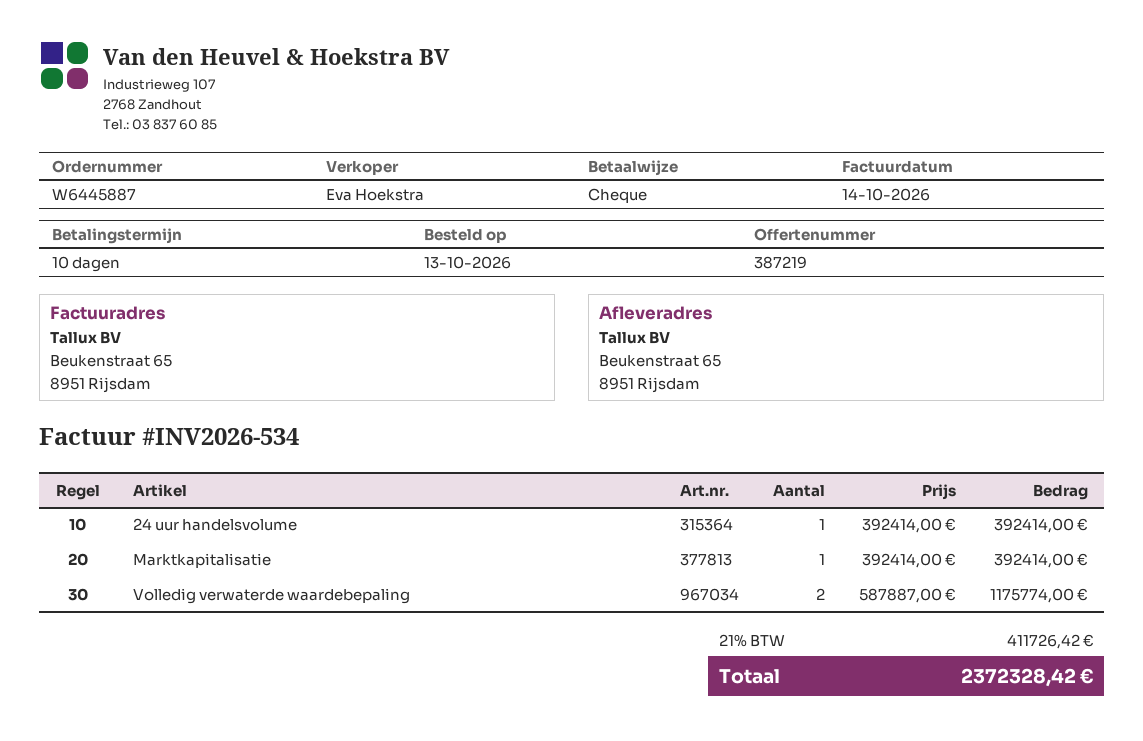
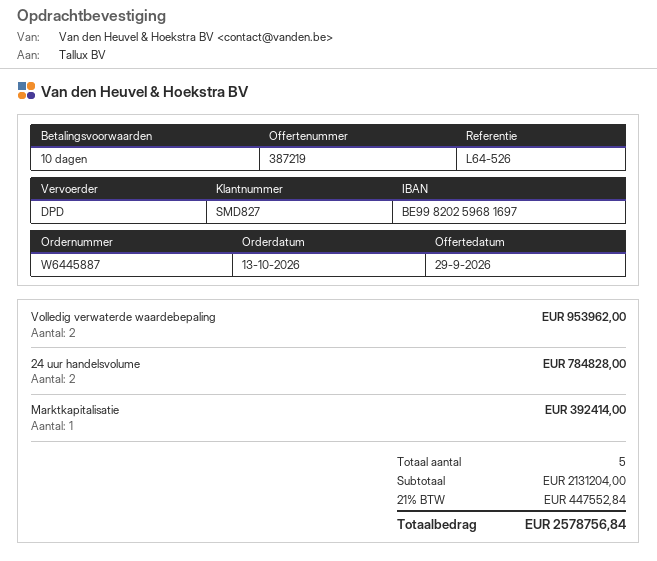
24 uur handelsvolume: 1 for 392414.00 -> 2 for 784828.00
Volledig verwaterde waardebepaling: 2 for 1175774.00 -> 2 for 953962.00
tax: 21% = 411726.42 -> 21% = 447552.84
total: 2372328.42 -> 2578756.84

